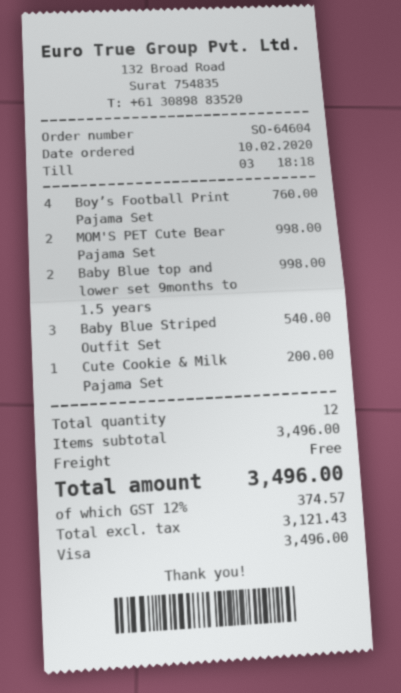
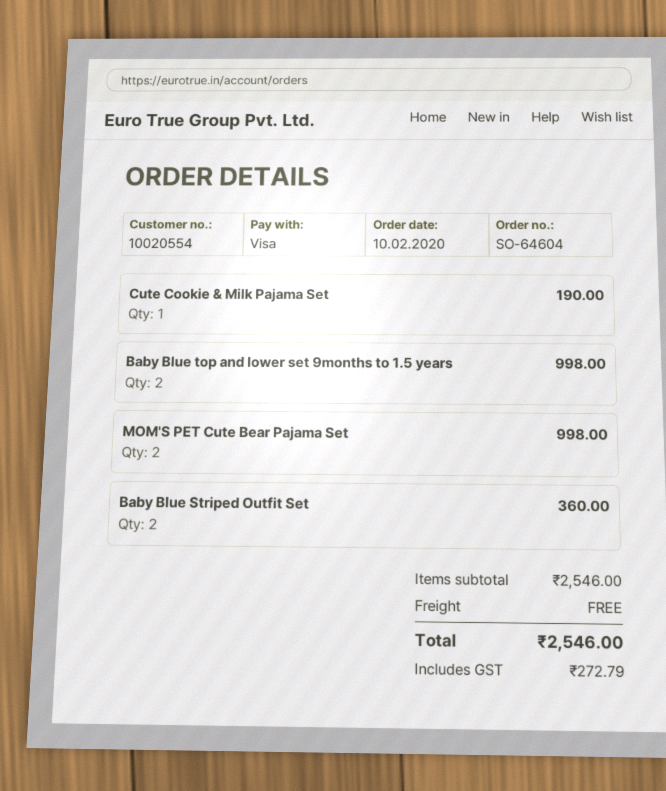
Boy’s Football Print Pajama Set: 4 for 760.00 -> none
Baby Blue Striped Outfit Set: 3 for 540.00 -> 2 for 360.00
Cute Cookie & Milk Pajama Set: 1 for 200.00 -> 1 for 190.00
subtotal: 3496.00 -> 2546.00
tax: 374.57 -> 272.79
total: 3496.00 -> 2546.00

